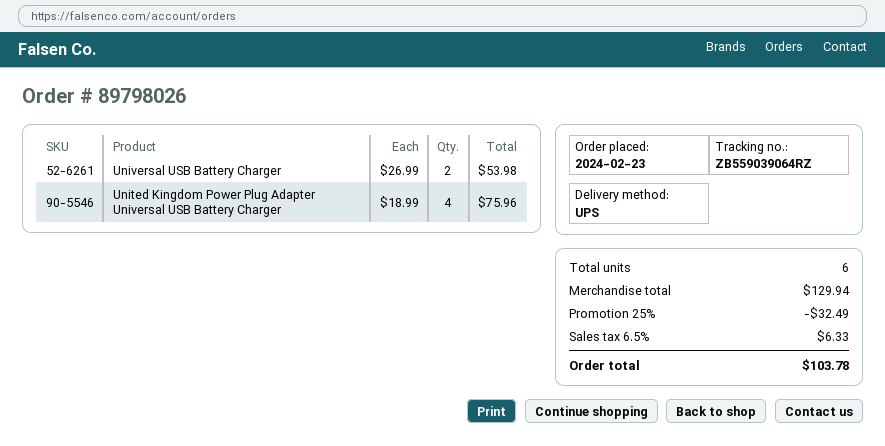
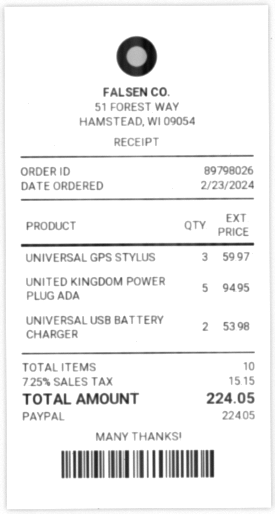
United Kingdom Power Plug Adapter Universal USB Battery Charger: 4 for 75.96 -> 5 for 94.95
UNIVERSAL GPS STYLUS: none -> 3 for 59.97
total quantity: 6 -> 10
discount: 25% = 32.49 -> none
tax: 6.5% = 6.33 -> 7.25% = 15.15
total: 103.78 -> 224.05

